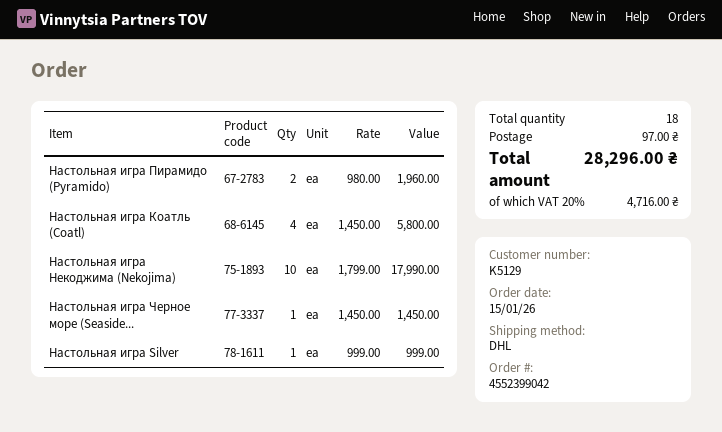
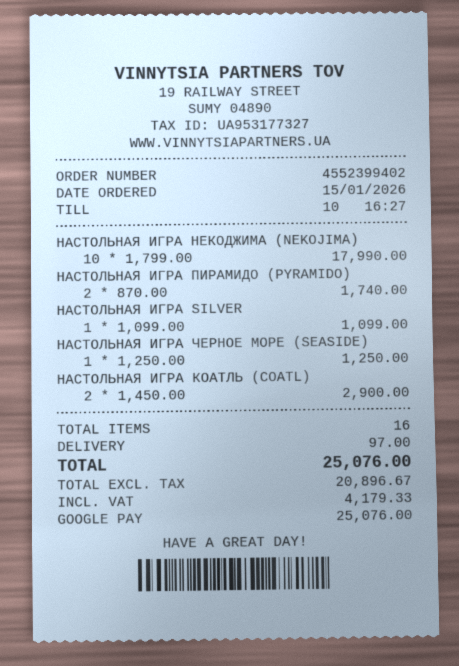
order number: 4552399042 -> 4552399402
Настольная игра Пирамидо (Pyramido): 2 x 980.00 = 1960.00 -> 2 x 870.00 = 1740.00
Настольная игра Коатль (Coatl): 4 x 1450.00 = 5800.00 -> 2 x 1450.00 = 2900.00
Настольная игра Черное море (Seaside...: 1 x 1450.00 = 1450.00 -> 1 x 1250.00 = 1250.00
Настольная игра Silver: 1 x 999.00 = 999.00 -> 1 x 1099.00 = 1099.00
total quantity: 18 -> 16
tax: 4716.00 -> 4179.33
total: 28296.00 -> 25076.00

